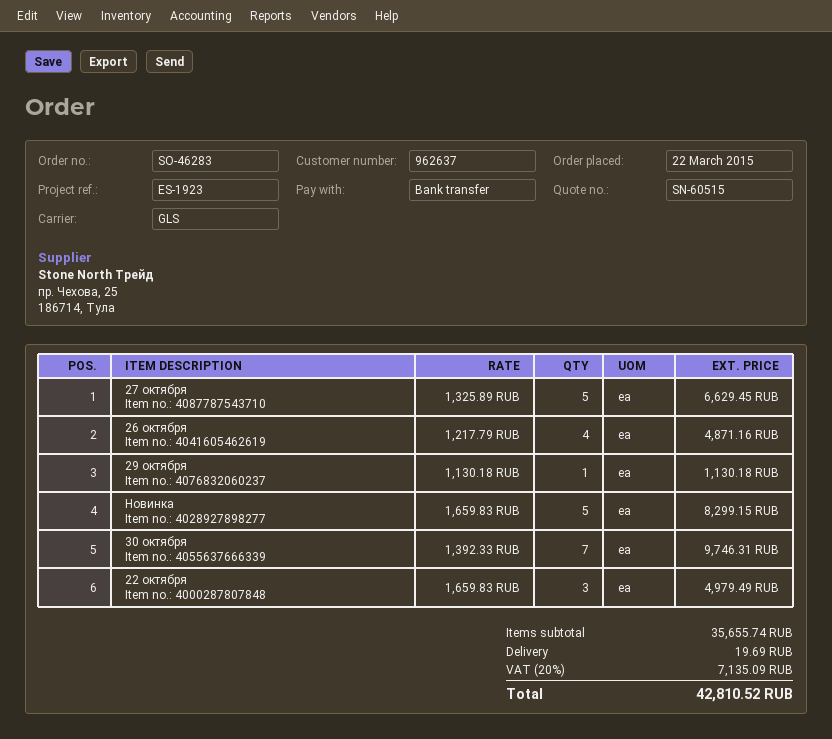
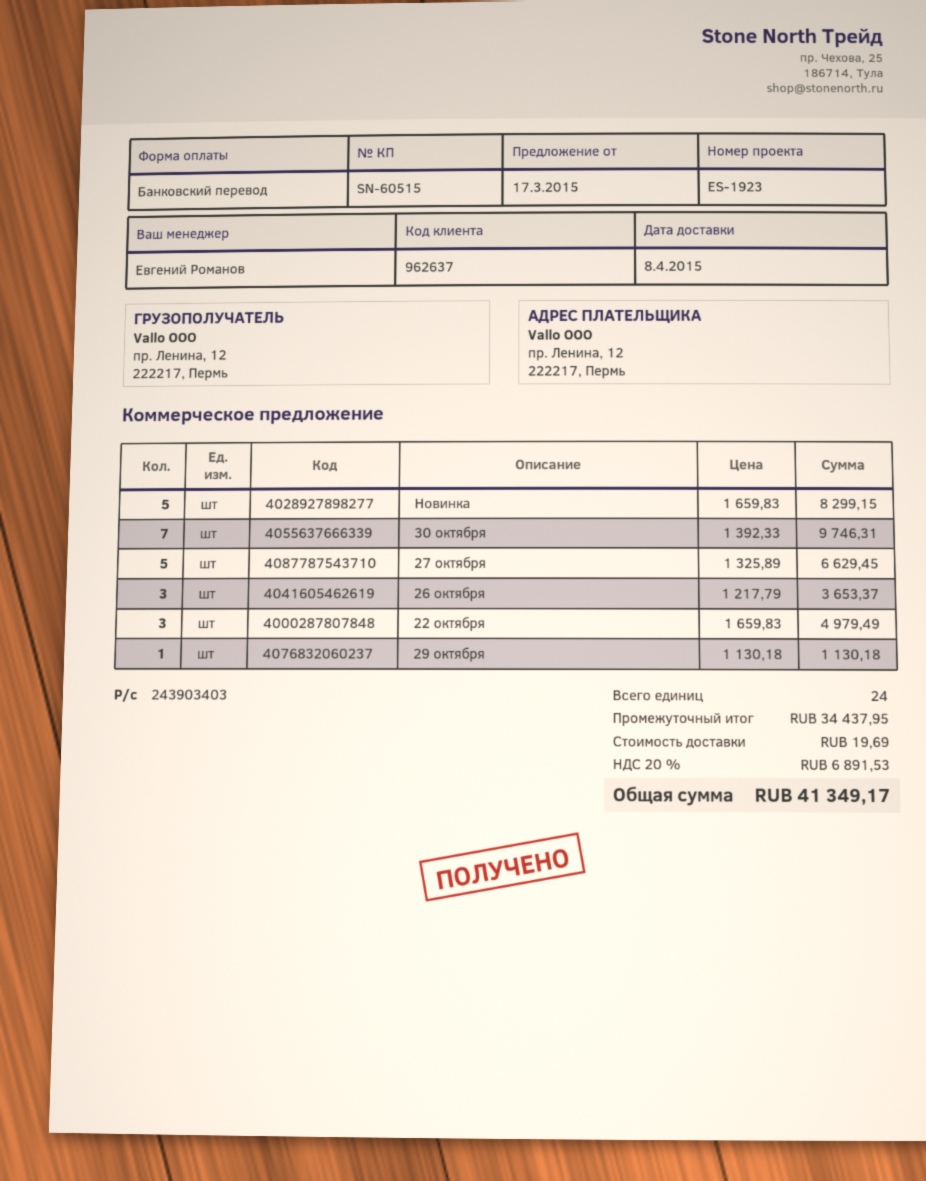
26 октября: 4 x 1217.79 = 4871.16 -> 3 x 1217.79 = 3653.37
subtotal: 35655.74 -> 34437.95
tax: 20% = 7135.09 -> 20% = 6891.53
total: 42810.52 -> 41349.17

